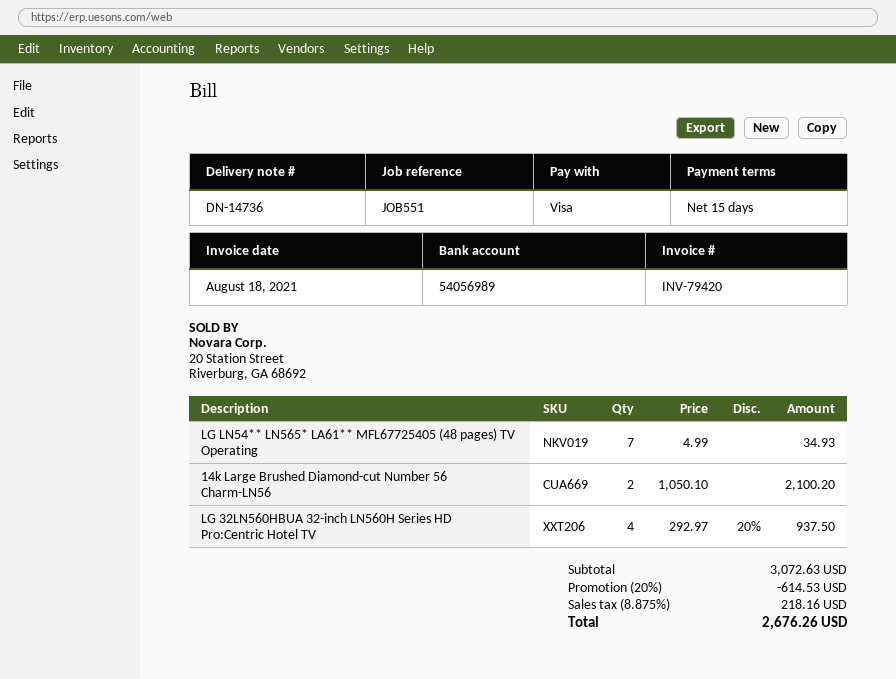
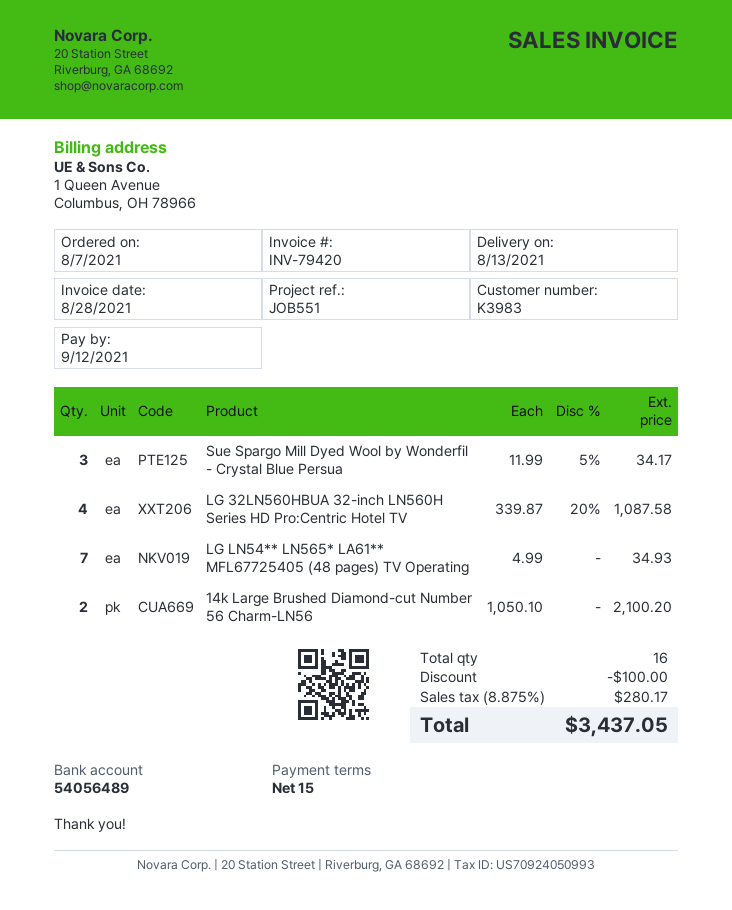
invoice date: 2021-08-18 -> 2021-08-28
bank account: 54056989 -> 54056489
LG 32LN560HBUA 32-inch LN560H Series HD Pro:Centric Hotel TV: 4 x 292.97 - 20% = 937.50 -> 4 x 339.87 - 20% = 1087.58
Sue Spargo Mill Dyed Wool by Wonderfil - Crystal Blue Persua: none -> 3 x 11.99 - 5% = 34.17
discount: 614.53 -> 100.00
tax: 8.875% = 218.16 -> 8.875% = 280.17
total: 2676.26 -> 3437.05

